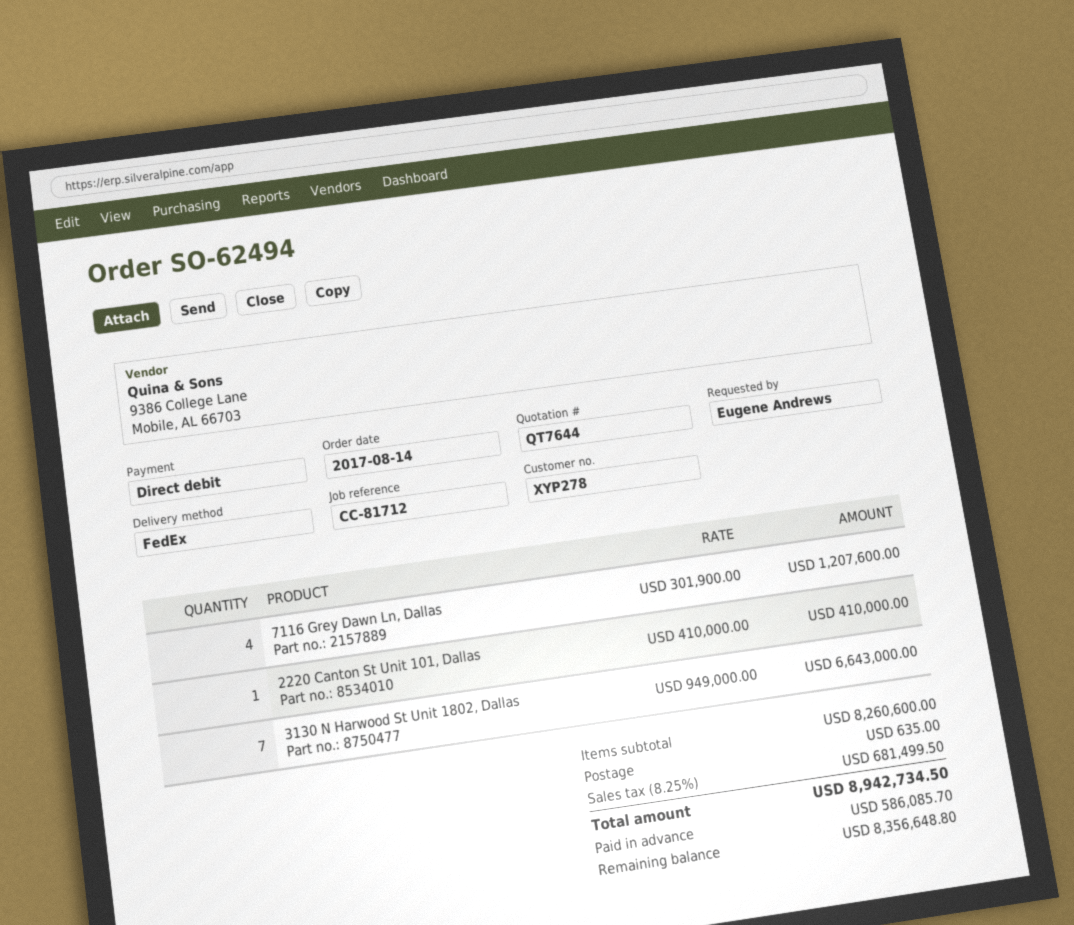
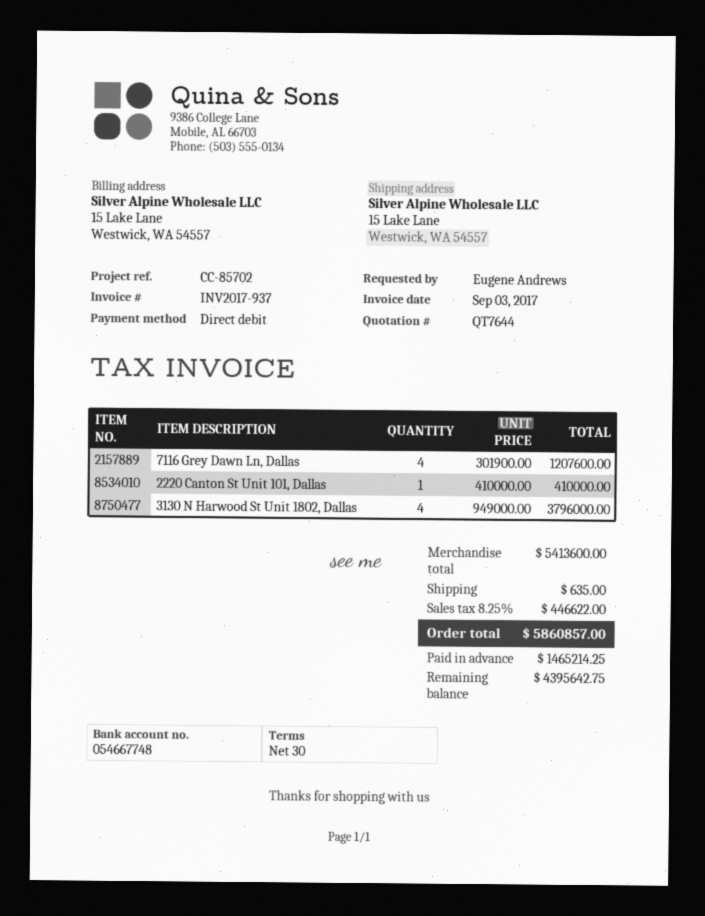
reference: CC-81712 -> CC-85702
3130 N Harwood St Unit 1802, Dallas: 7 x 949000.00 = 6643000.00 -> 4 x 949000.00 = 3796000.00
subtotal: 8260600.00 -> 5413600.00
tax: 8.25% = 681499.50 -> 8.25% = 446622.00
total: 8942734.50 -> 5860857.00
deposit: 586085.70 -> 1465214.25
balance: 8356648.80 -> 4395642.75

